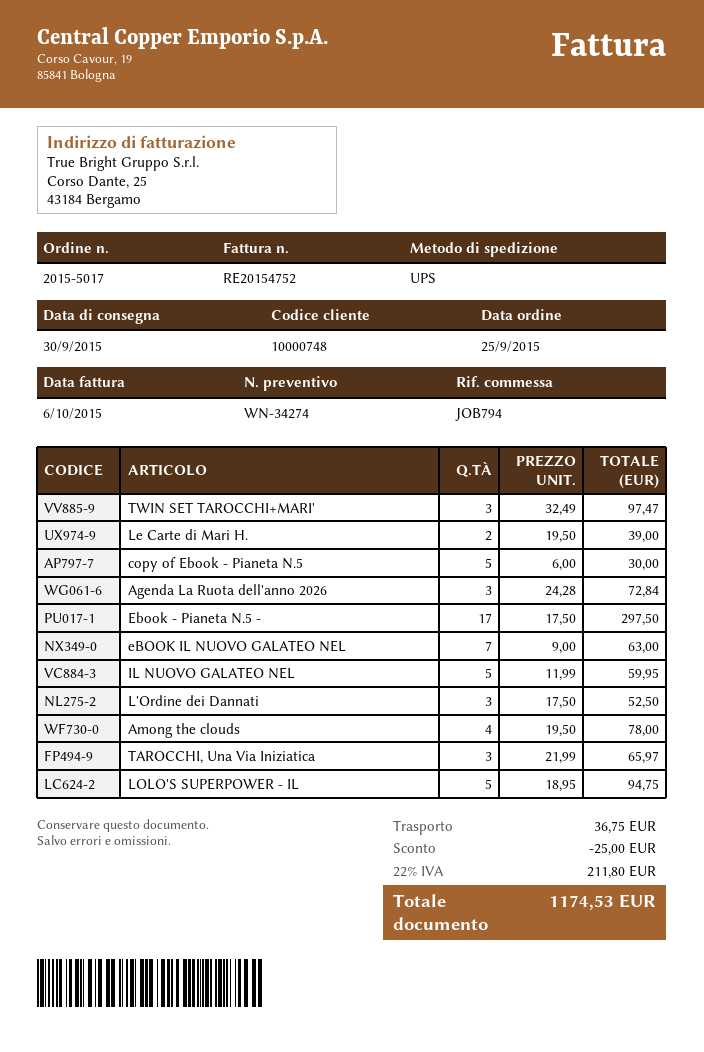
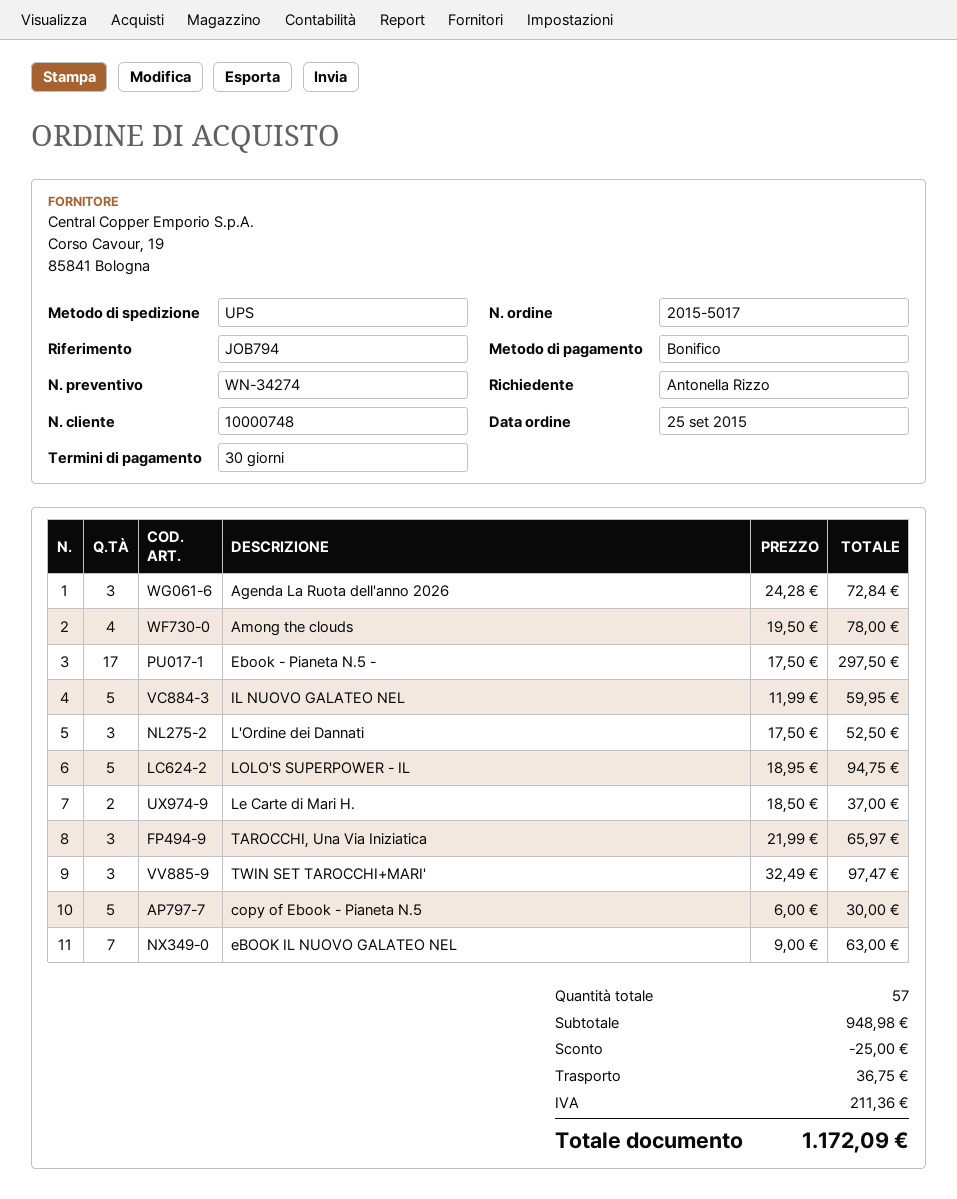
Le Carte di Mari H.: 2 x 19.50 = 39.00 -> 2 x 18.50 = 37.00
tax: 211.80 -> 211.36
total: 1174.53 -> 1172.09

